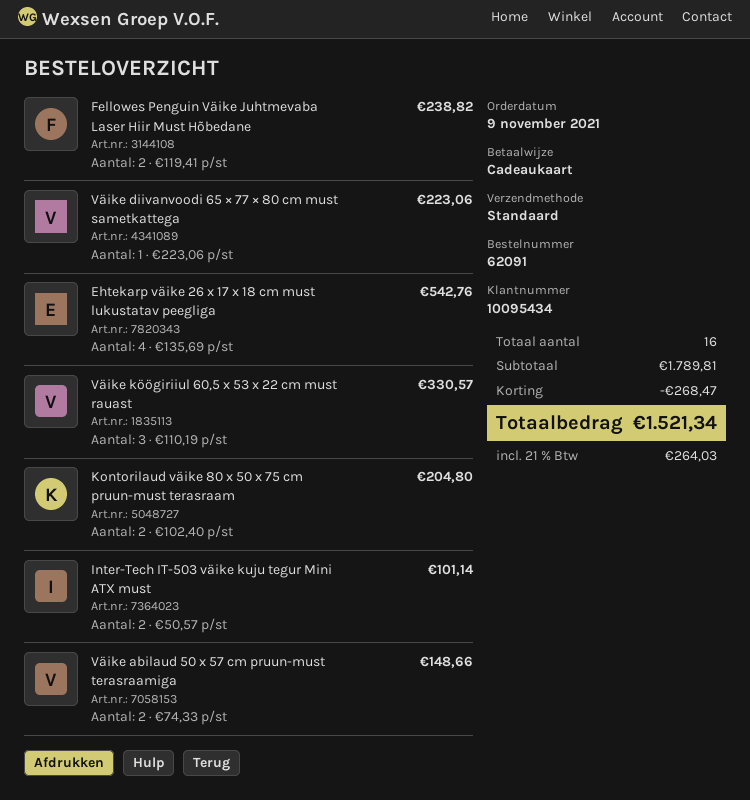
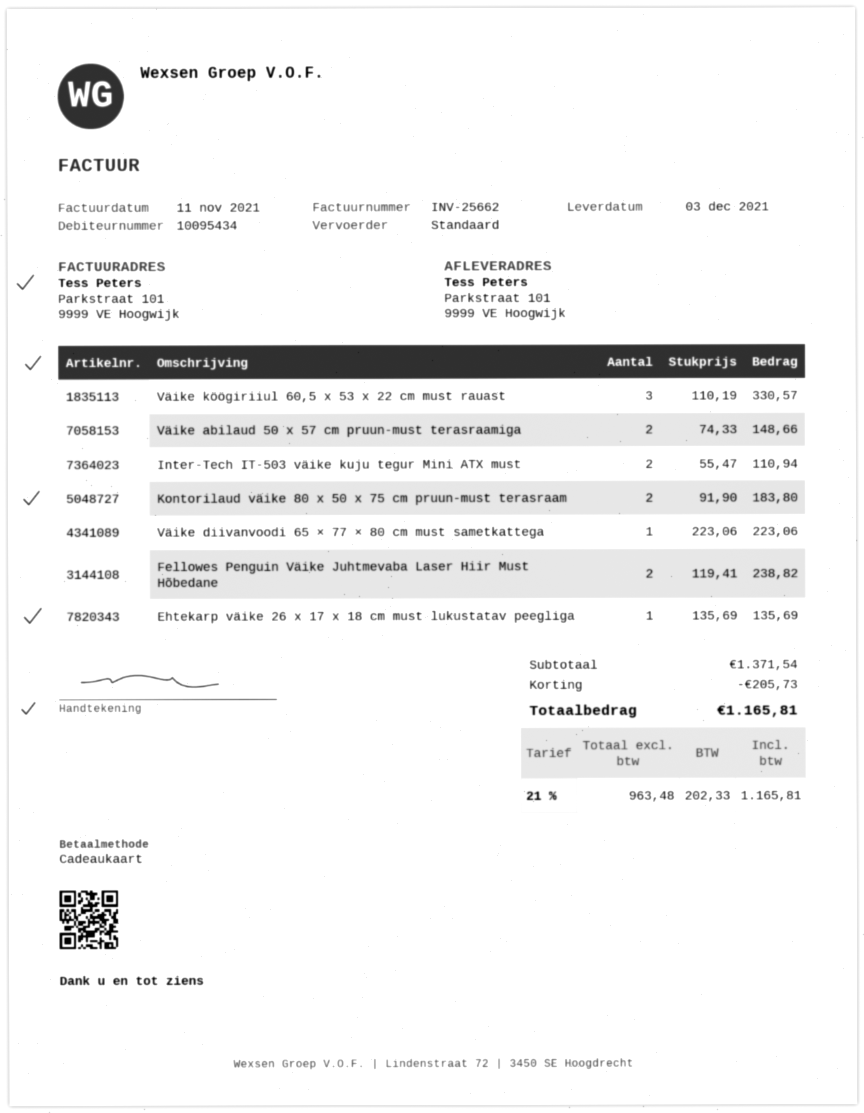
Ehtekarp väike 26 x 17 x 18 cm must lukustatav peegliga: 4 x 135.69 = 542.76 -> 1 x 135.69 = 135.69
Kontorilaud väike 80 x 50 x 75 cm pruun-must terasraam: 2 x 102.40 = 204.80 -> 2 x 91.90 = 183.80
Inter-Tech IT-503 väike kuju tegur Mini ATX must: 2 x 50.57 = 101.14 -> 2 x 55.47 = 110.94
subtotal: 1789.81 -> 1371.54
discount: 268.47 -> 205.73
tax: 21% = 264.03 -> 21% = 202.33
total: 1521.34 -> 1165.81

